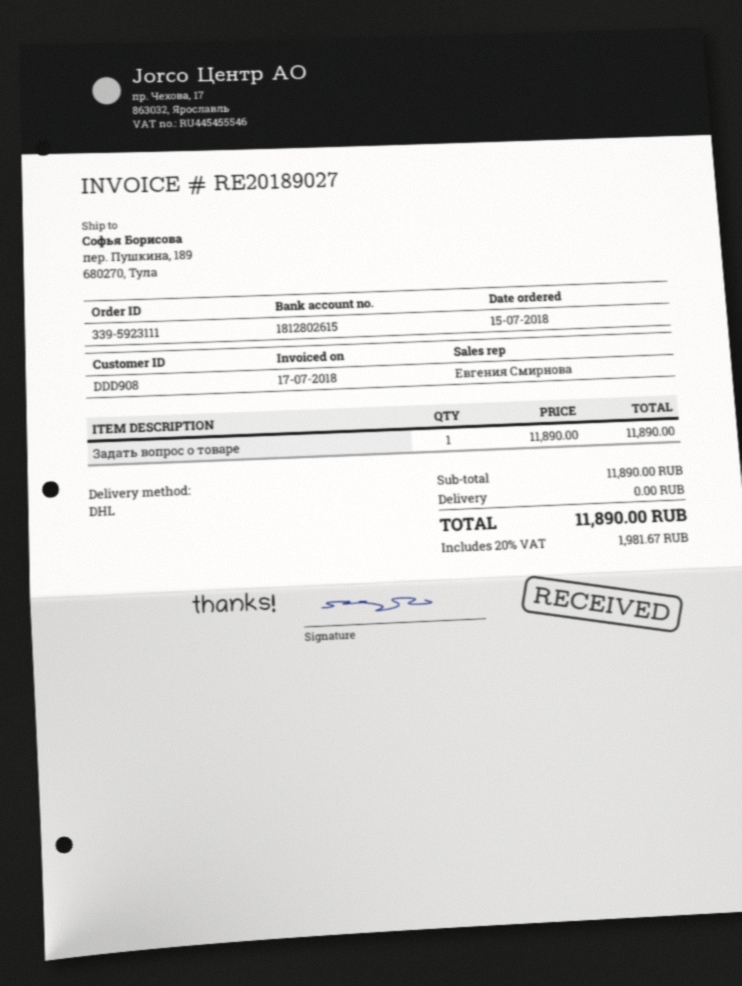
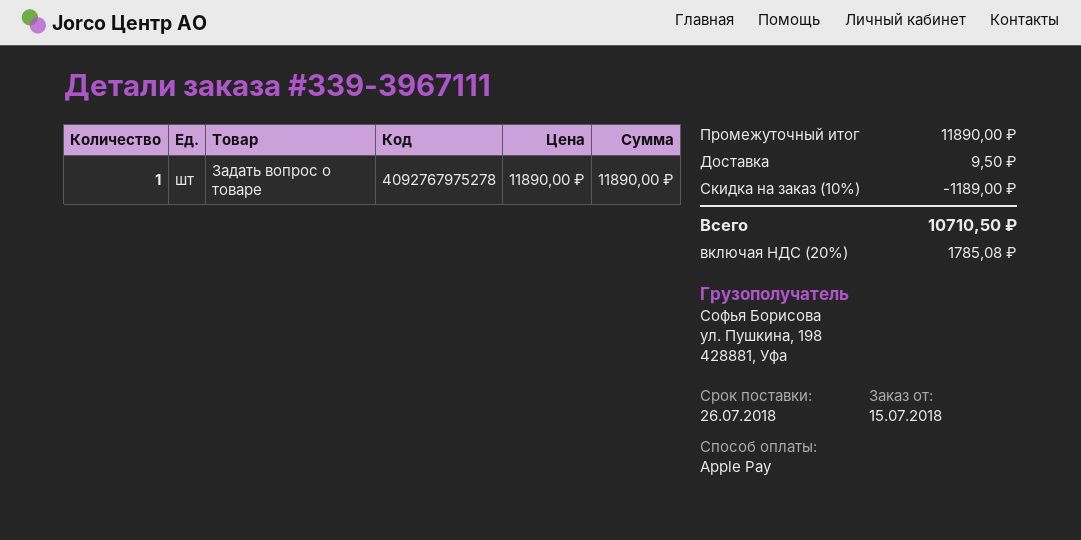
order number: 339-5923111 -> 339-3967111
ship to: пер. Пушкина, 189, 680270, Тула -> ул. Пушкина, 198, 428881, Уфа
discount: none -> 10% = 1189.00
shipping: 0.00 -> 9.50
tax: 20% = 1981.67 -> 20% = 1785.08
total: 11890.00 -> 10710.50

